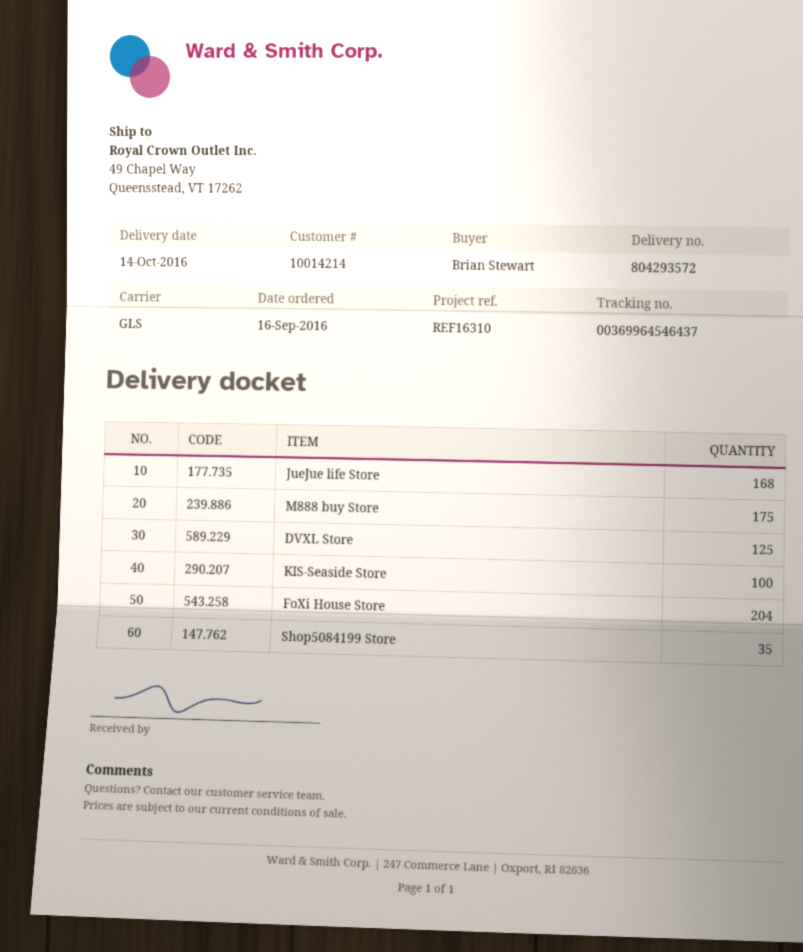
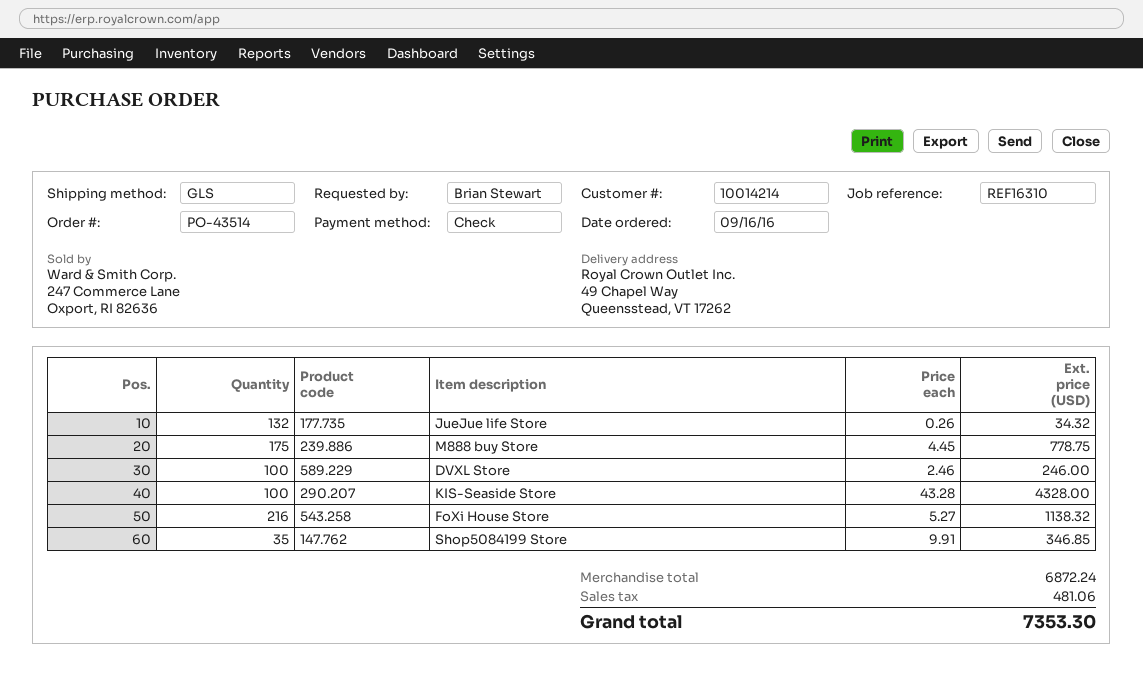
JueJue life Store: 168 -> 132
DVXL Store: 125 -> 100
FoXi House Store: 204 -> 216

